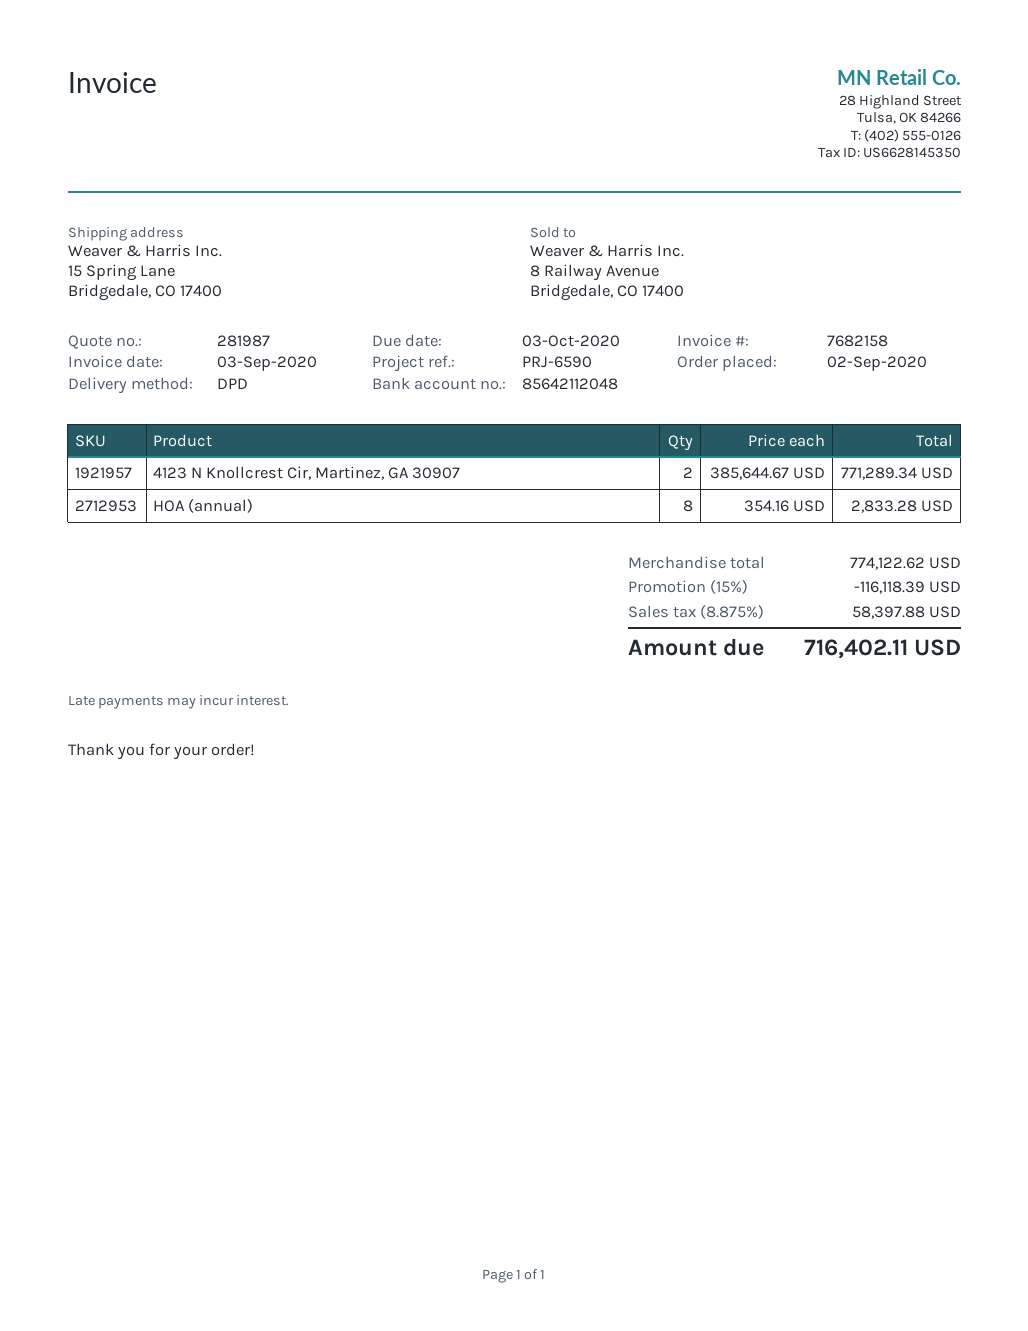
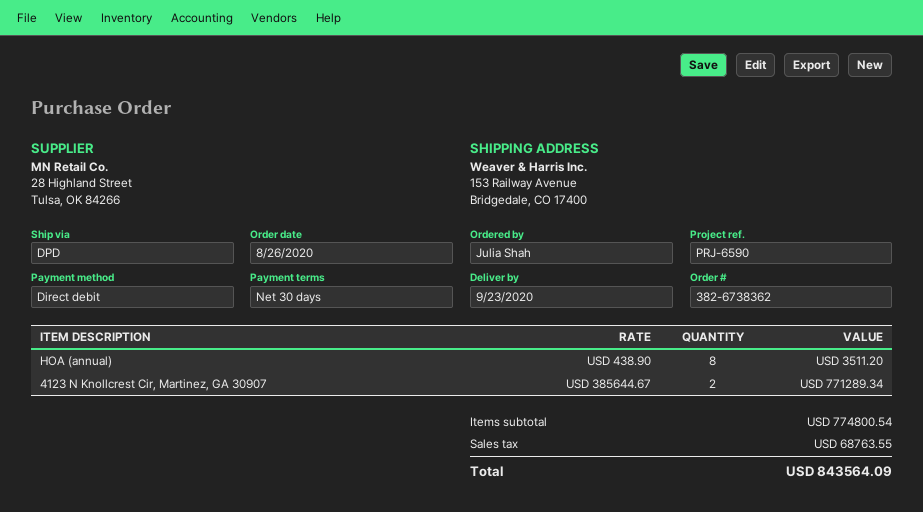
order date: 2020-09-02 -> 2020-08-26
ship to: 15 Spring Lane, Bridgedale, CO 17400 -> 153 Railway Avenue, Bridgedale, CO 17400
HOA (annual): 8 x 354.16 = 2833.28 -> 8 x 438.90 = 3511.20
subtotal: 774122.62 -> 774800.54
discount: 15% = 116118.39 -> none
tax: 58397.88 -> 68763.55
total: 716402.11 -> 843564.09

